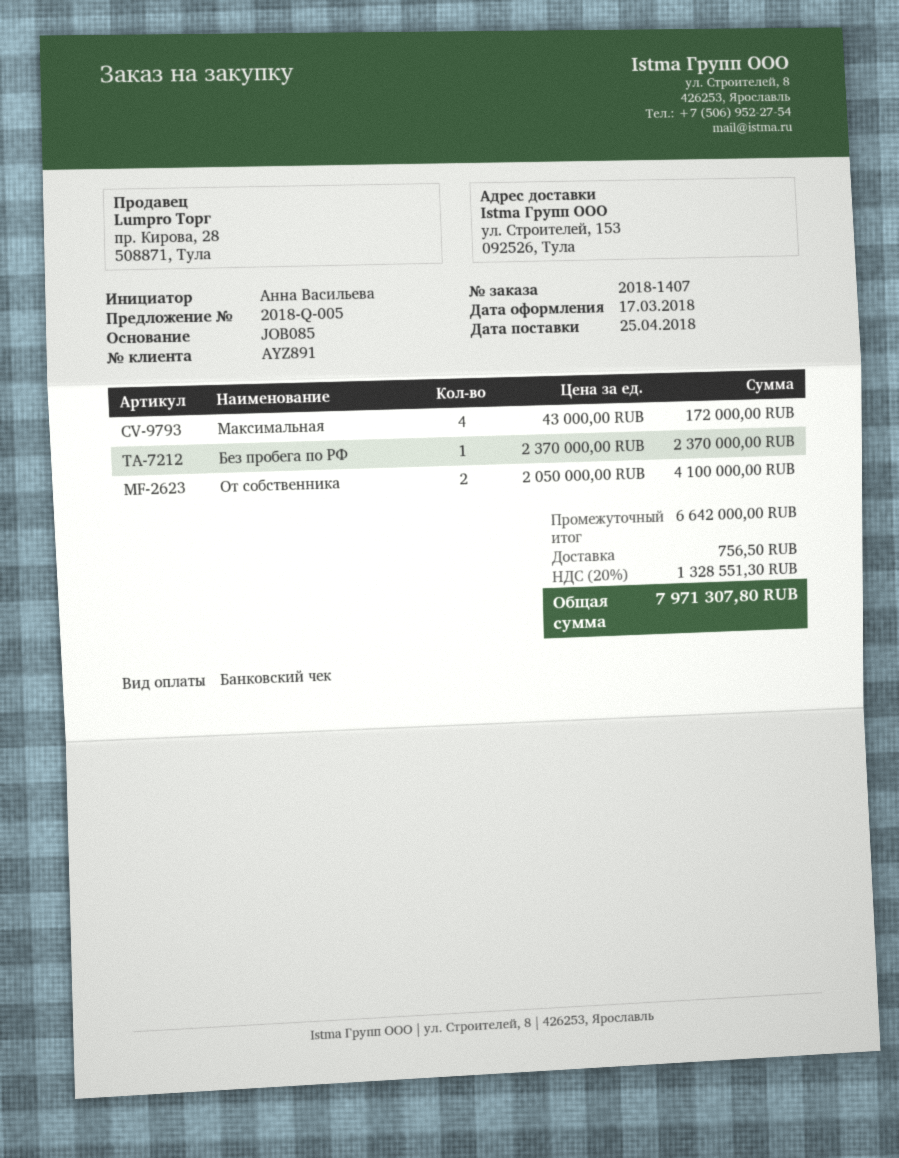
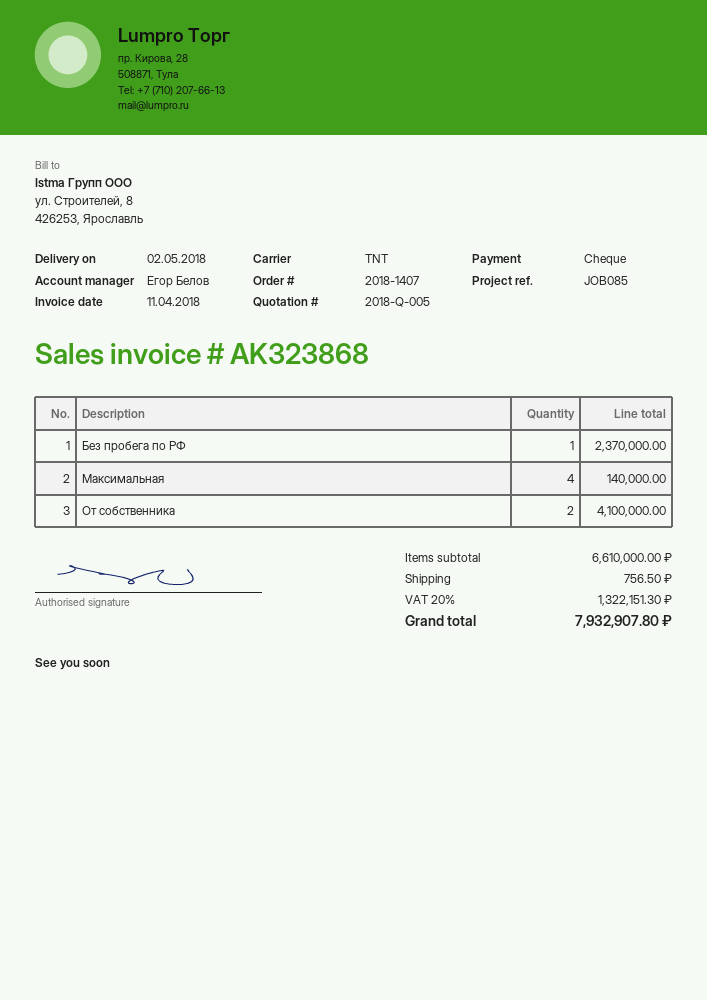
delivery date: 2018-04-25 -> 2018-05-02
Максимальная: 4 for 172000.00 -> 4 for 140000.00
subtotal: 6642000.00 -> 6610000.00
tax: 20% = 1328551.30 -> 20% = 1322151.30
total: 7971307.80 -> 7932907.80

